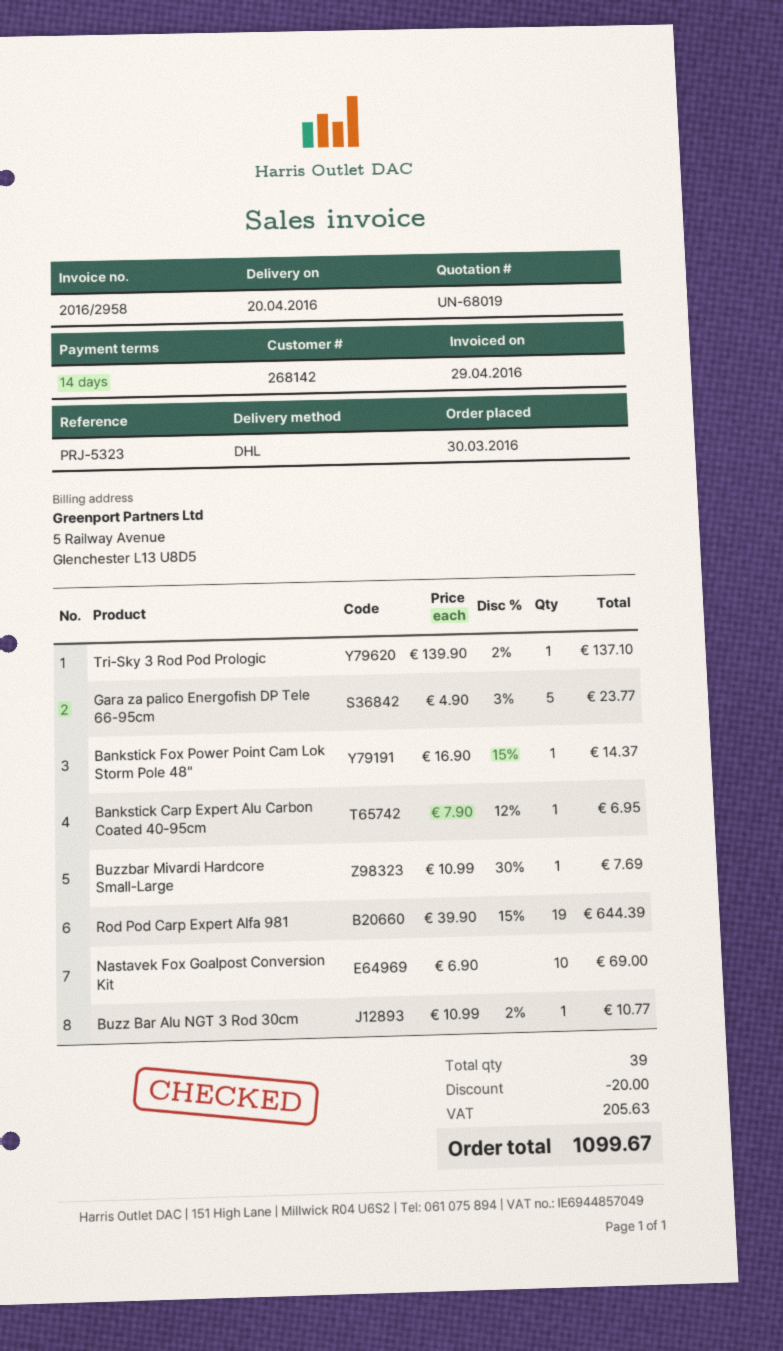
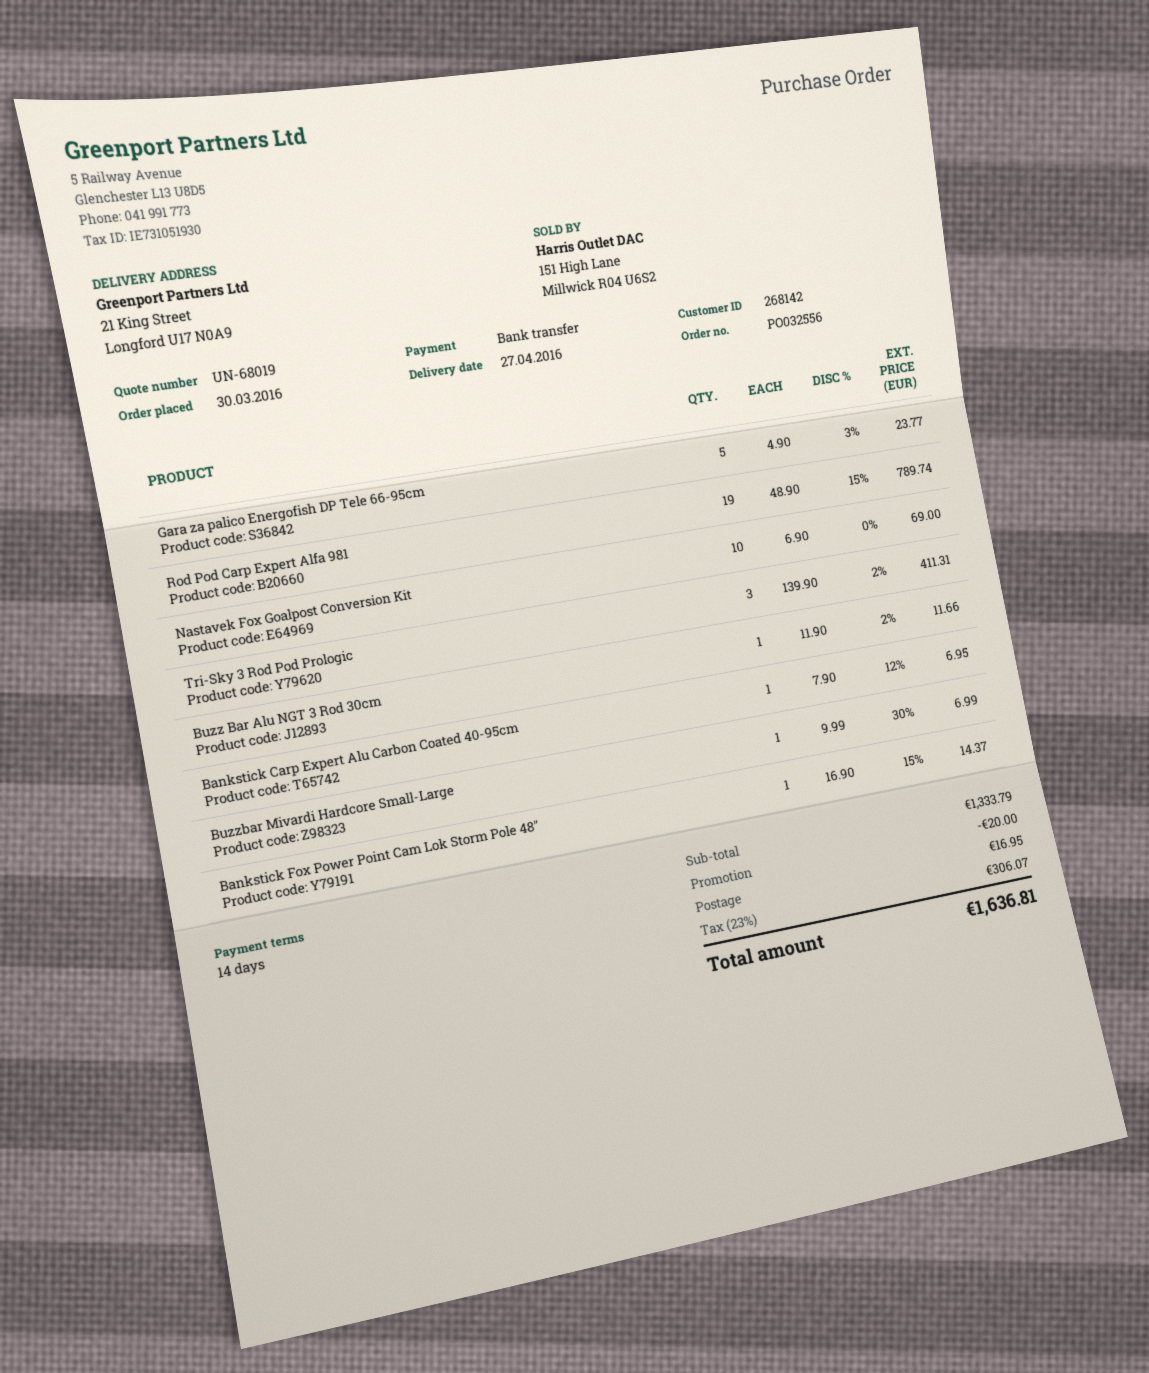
delivery date: 2016-04-20 -> 2016-04-27
Tri-Sky 3 Rod Pod Prologic: 1 x 139.90 - 2% = 137.10 -> 3 x 139.90 - 2% = 411.31
Buzzbar Mivardi Hardcore Small-Large: 1 x 10.99 - 30% = 7.69 -> 1 x 9.99 - 30% = 6.99
Rod Pod Carp Expert Alfa 981: 19 x 39.90 - 15% = 644.39 -> 19 x 48.90 - 15% = 789.74
Buzz Bar Alu NGT 3 Rod 30cm: 1 x 10.99 - 2% = 10.77 -> 1 x 11.90 - 2% = 11.66
shipping: none -> 16.95
tax: 205.63 -> 306.07
total: 1099.67 -> 1636.81

